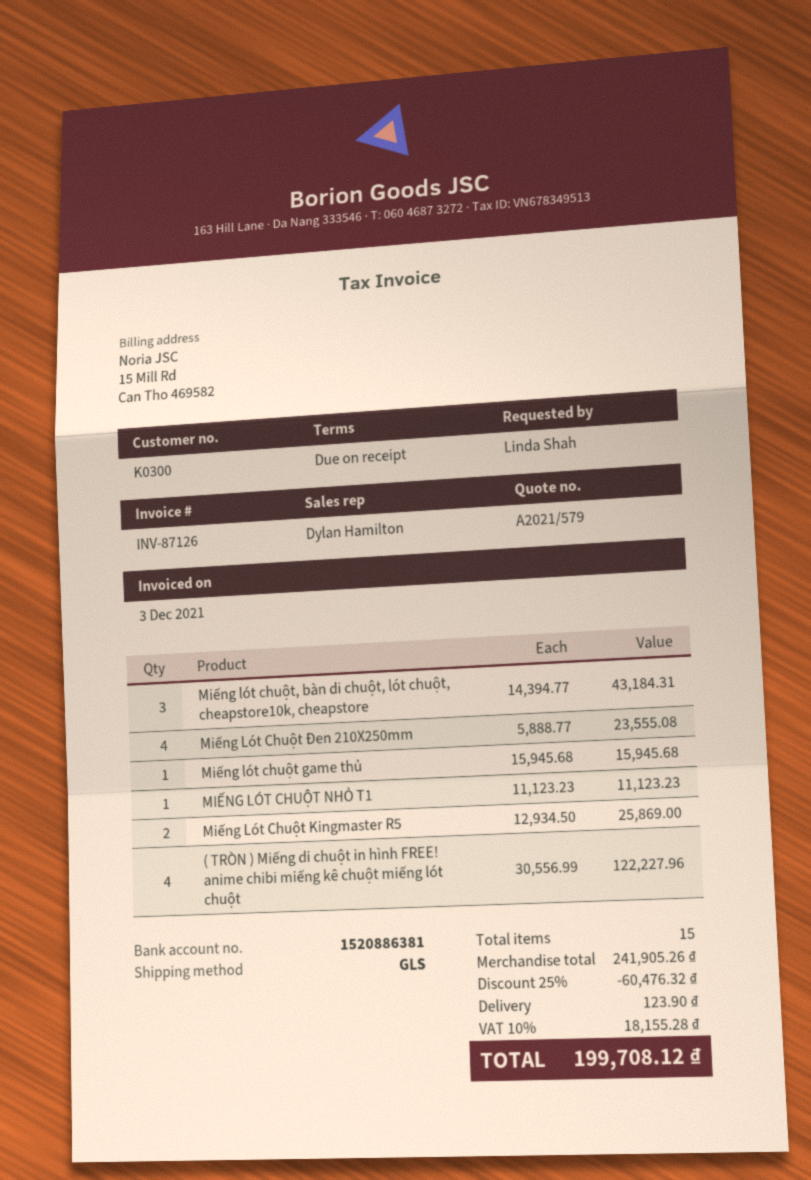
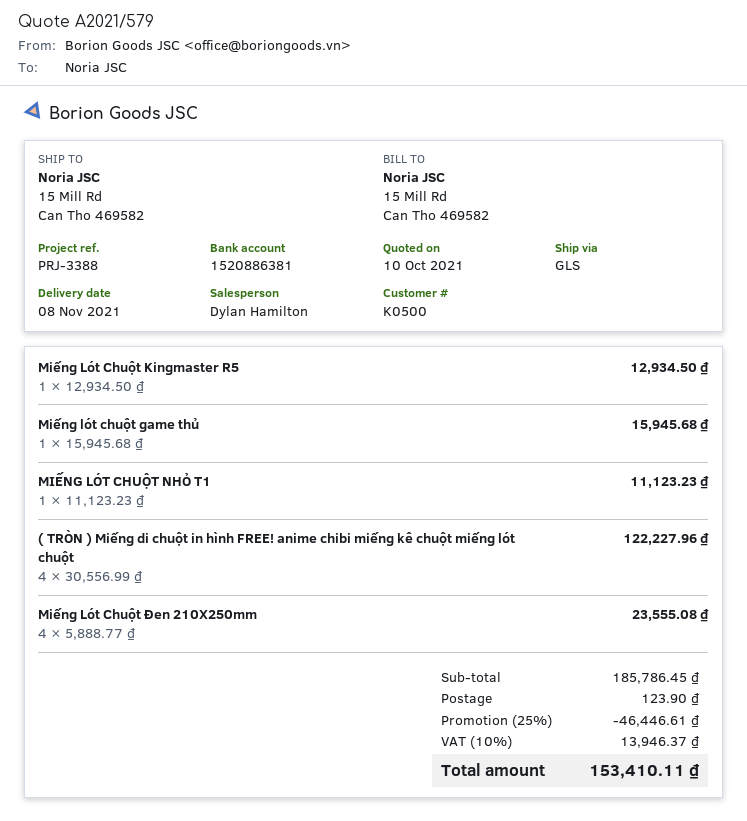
customer number: K0300 -> K0500
Miếng lót chuột, bàn di chuột, lót chuột, cheapstore10k, cheapstore: 3 x 14394.77 = 43184.31 -> none
Miếng Lót Chuột Kingmaster R5: 2 x 12934.50 = 25869.00 -> 1 x 12934.50 = 12934.50
subtotal: 241905.26 -> 185786.45
discount: 25% = 60476.32 -> 25% = 46446.61
tax: 10% = 18155.28 -> 10% = 13946.37
total: 199708.12 -> 153410.11

